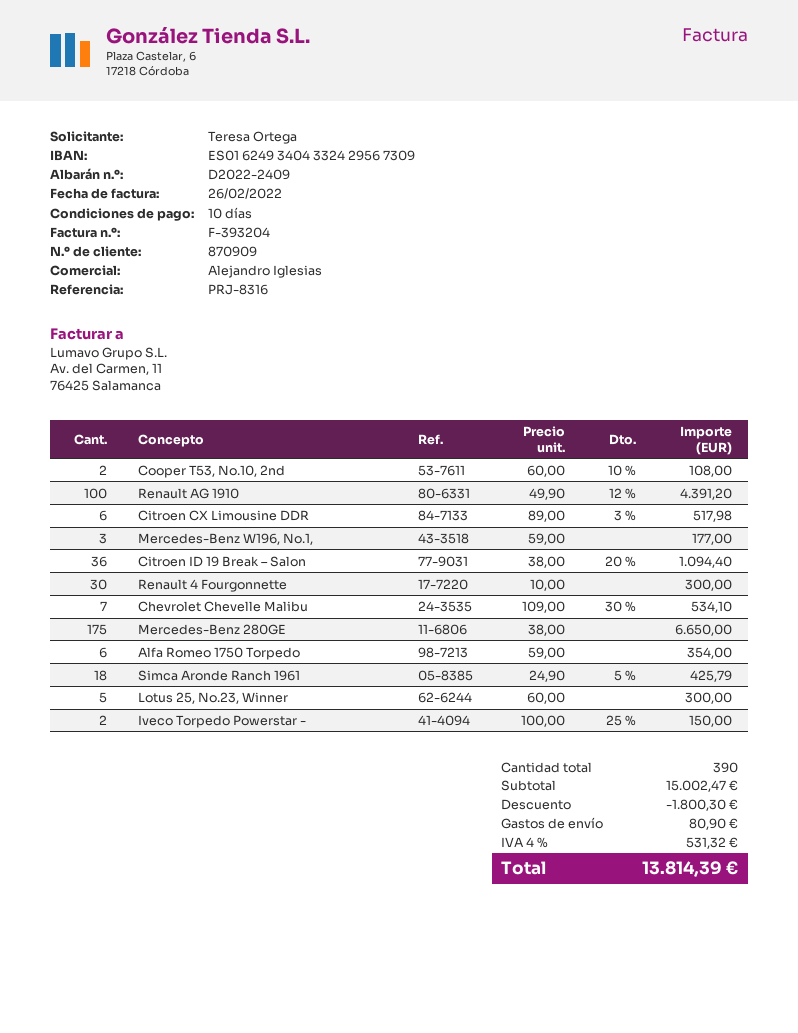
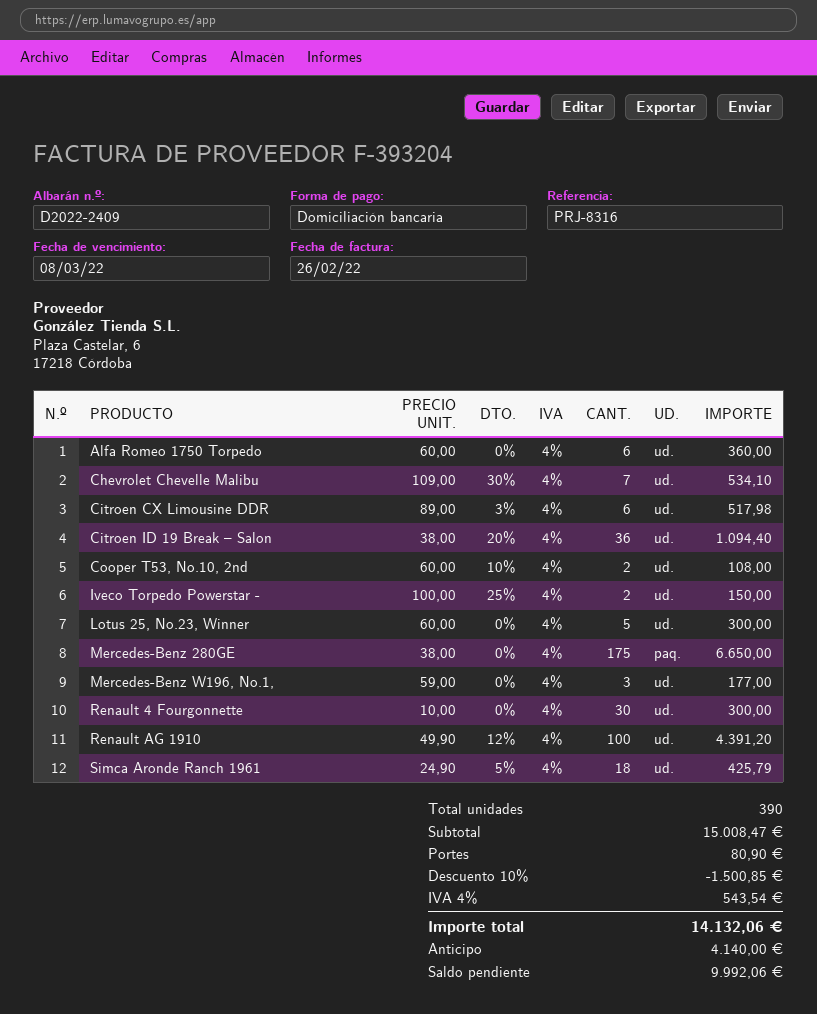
Alfa Romeo 1750 Torpedo: 6 x 59.00 = 354.00 -> 6 x 60.00 = 360.00
subtotal: 15002.47 -> 15008.47
discount: 1800.30 -> 1500.85
tax: 4% = 531.32 -> 4% = 543.54
total: 13814.39 -> 14132.06

